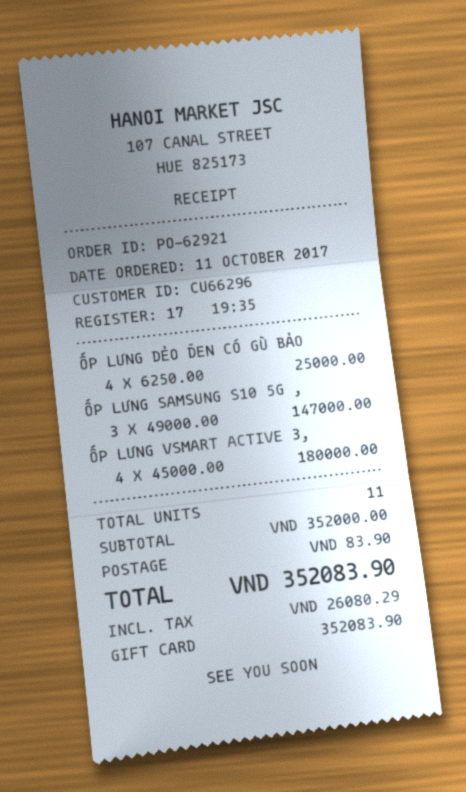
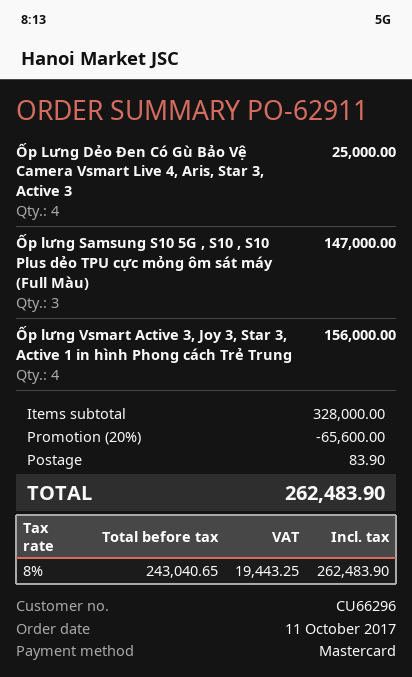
order number: PO-62921 -> PO-62911
payment method: gift card -> Mastercard
ỐP LƯNG VSMART ACTIVE 3,: 4 for 180000.00 -> 4 for 156000.00
subtotal: 352000.00 -> 328000.00
discount: none -> 20% = 65600.00
tax: 26080.29 -> 19443.25
total: 352083.90 -> 262483.90

